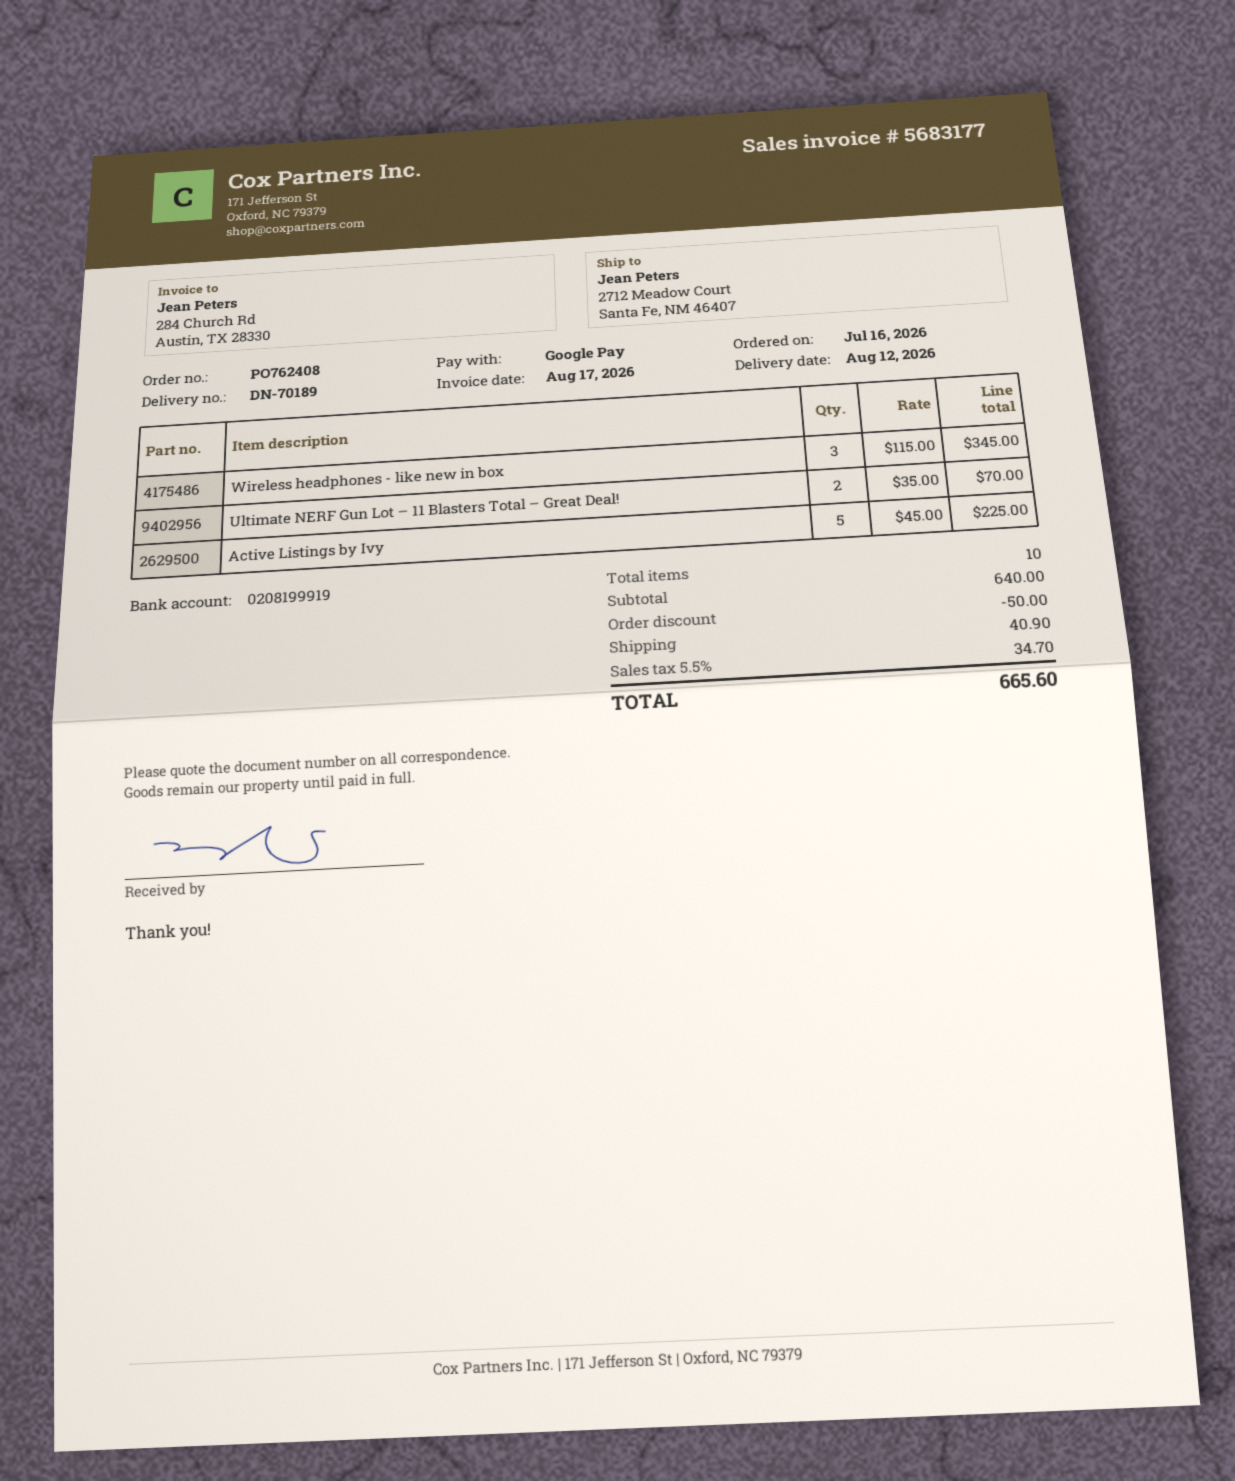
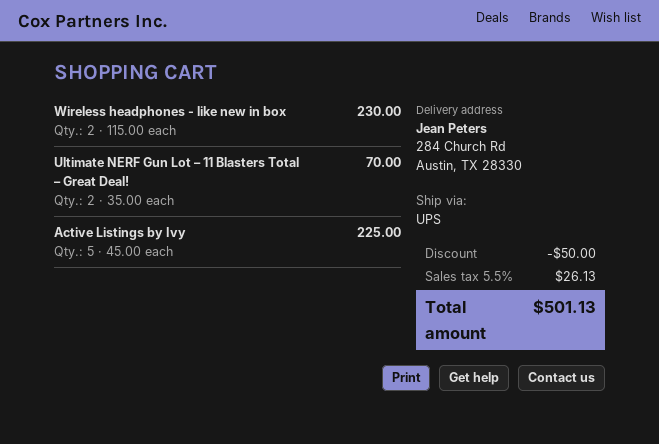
ship to: 2712 Meadow Court, Santa Fe, NM 46407 -> 284 Church Rd, Austin, TX 28330
Wireless headphones - like new in box: 3 x 115.00 = 345.00 -> 2 x 115.00 = 230.00
shipping: 40.90 -> none
tax: 5.5% = 34.70 -> 5.5% = 26.13
total: 665.60 -> 501.13

